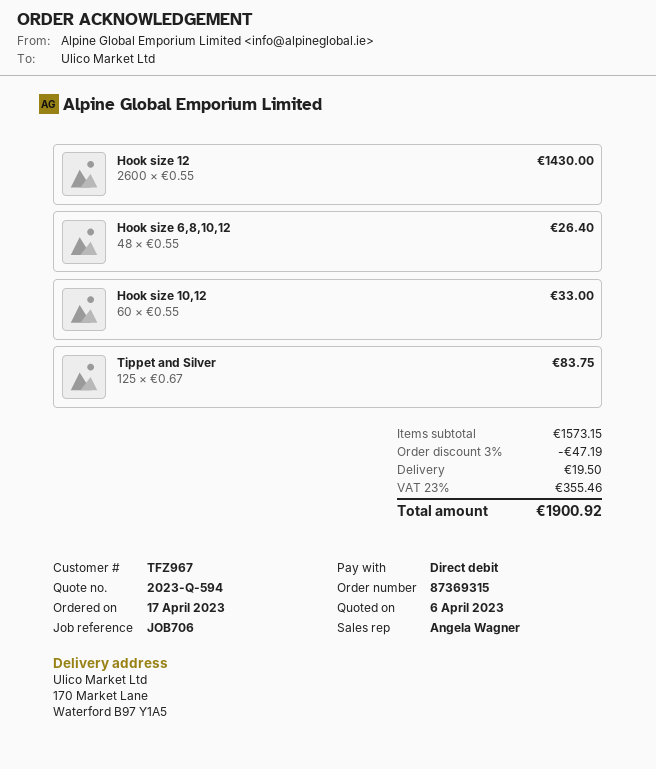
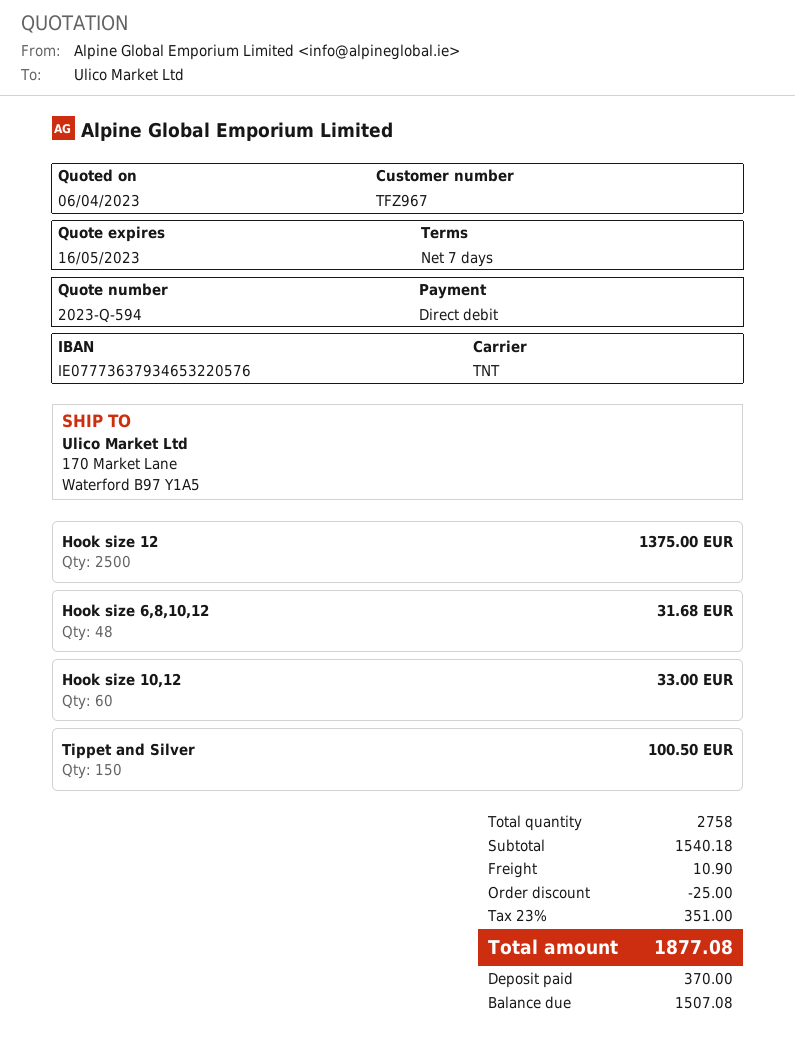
Hook size 12: 2600 for 1430.00 -> 2500 for 1375.00
Hook size 6,8,10,12: 48 for 26.40 -> 48 for 31.68
Tippet and Silver: 125 for 83.75 -> 150 for 100.50
subtotal: 1573.15 -> 1540.18
discount: 47.19 -> 25.00
shipping: 19.50 -> 10.90
tax: 23% = 355.46 -> 23% = 351.00
total: 1900.92 -> 1877.08

